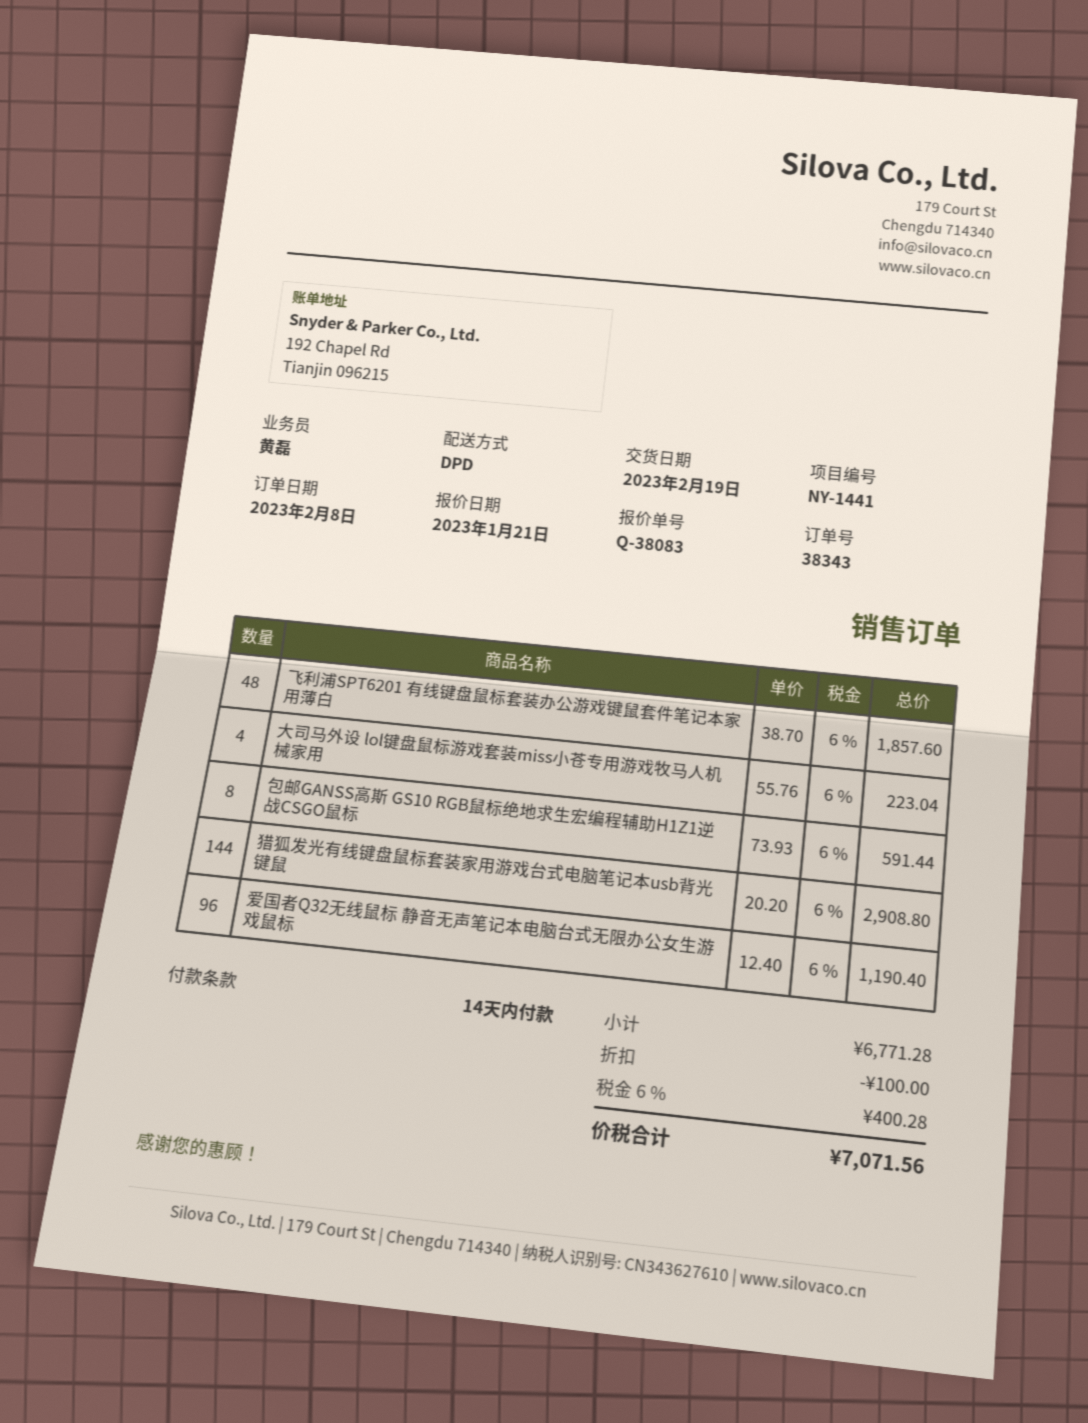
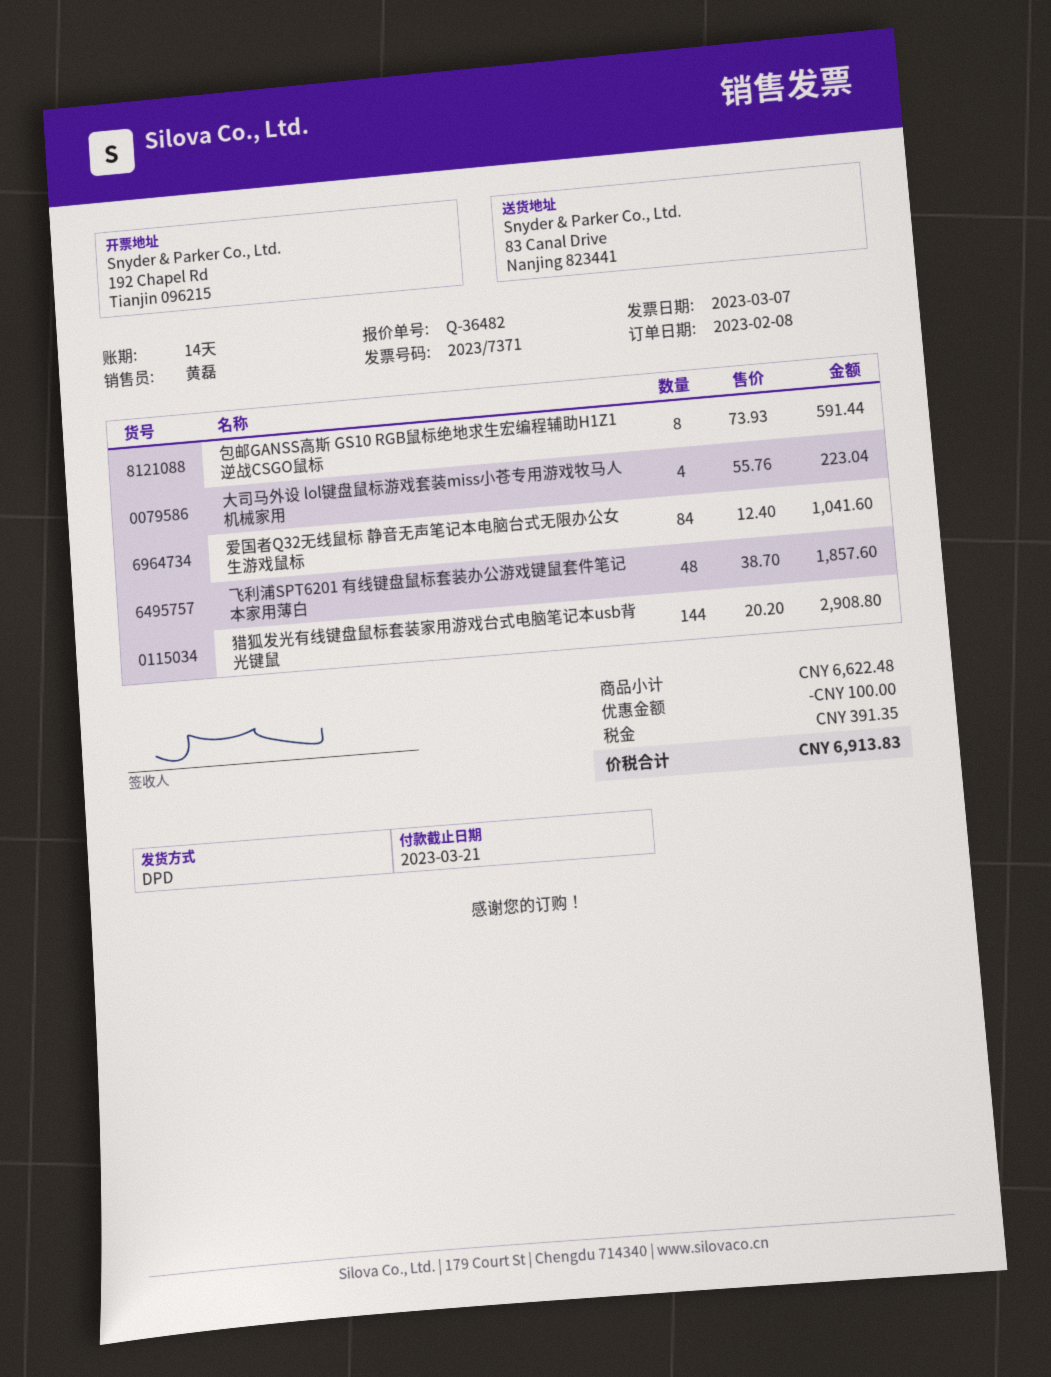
quote number: Q-38083 -> Q-36482
爱国者Q32无线鼠标 静音无声笔记本电脑台式无限办公女生游戏鼠标: 96 x 12.40 = 1190.40 -> 84 x 12.40 = 1041.60
subtotal: 6771.28 -> 6622.48
tax: 400.28 -> 391.35
total: 7071.56 -> 6913.83

